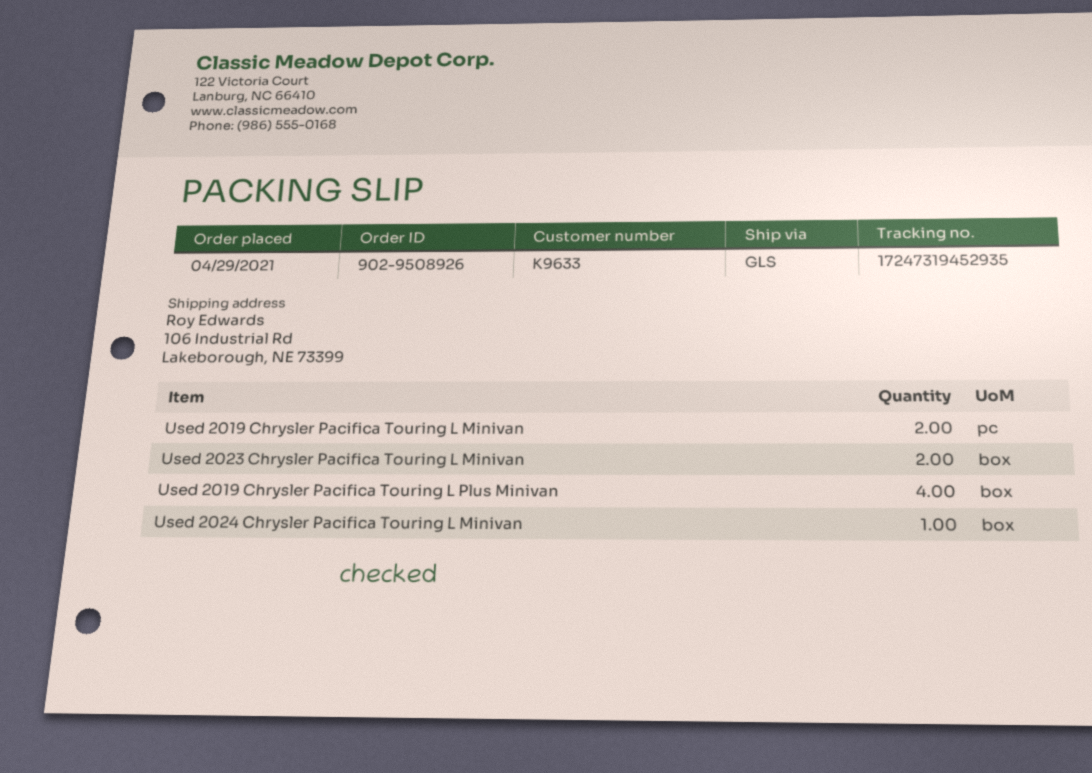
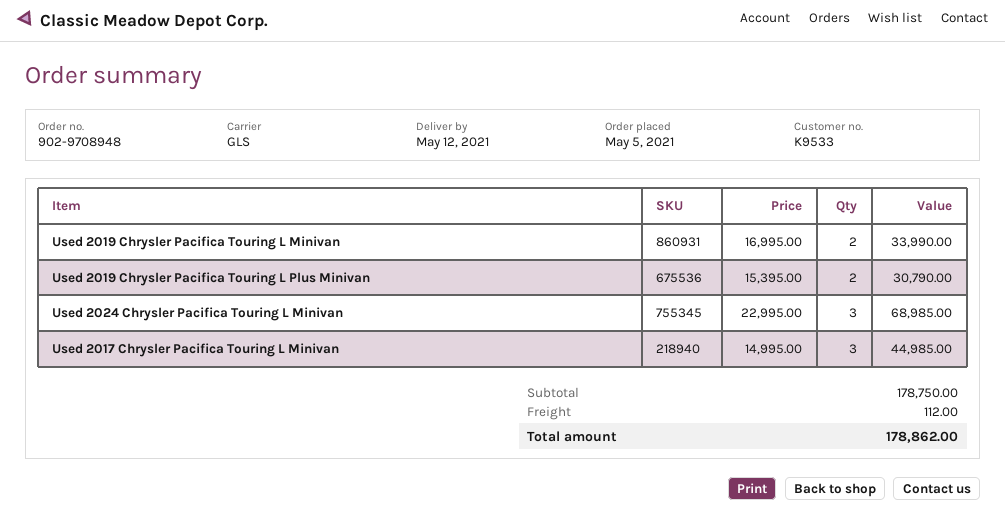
order number: 902-9508926 -> 902-9708948
order date: 2021-04-29 -> 2021-05-05
customer number: K9633 -> K9533
Used 2023 Chrysler Pacifica Touring L Minivan: 2 -> none
Used 2019 Chrysler Pacifica Touring L Plus Minivan: 4 -> 2
Used 2024 Chrysler Pacifica Touring L Minivan: 1 -> 3
Used 2017 Chrysler Pacifica Touring L Minivan: none -> 3

